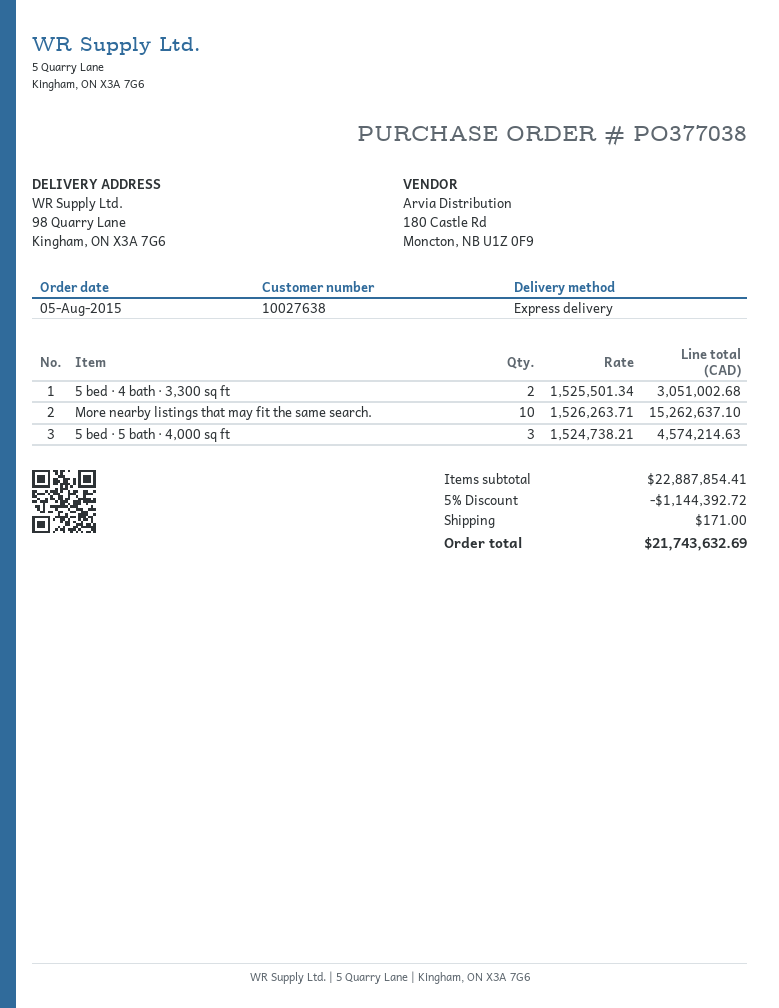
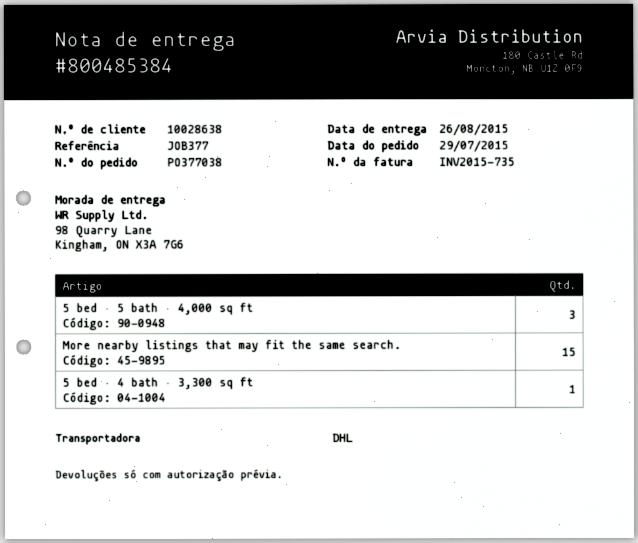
order date: 2015-08-05 -> 2015-07-29
customer number: 10027638 -> 10028638
shipping method: express -> DHL
5 bed · 4 bath · 3,300 sq ft: 2 -> 1
More nearby listings that may fit the same search.: 10 -> 15

